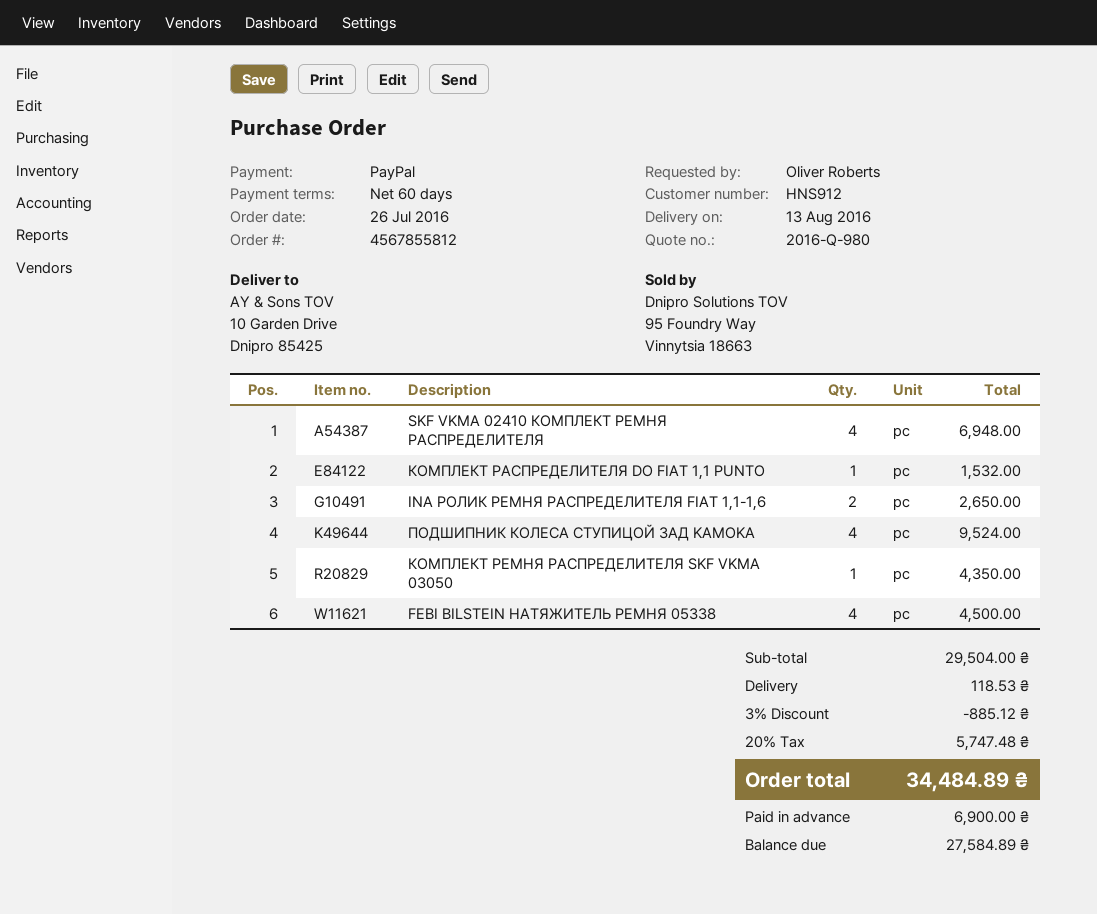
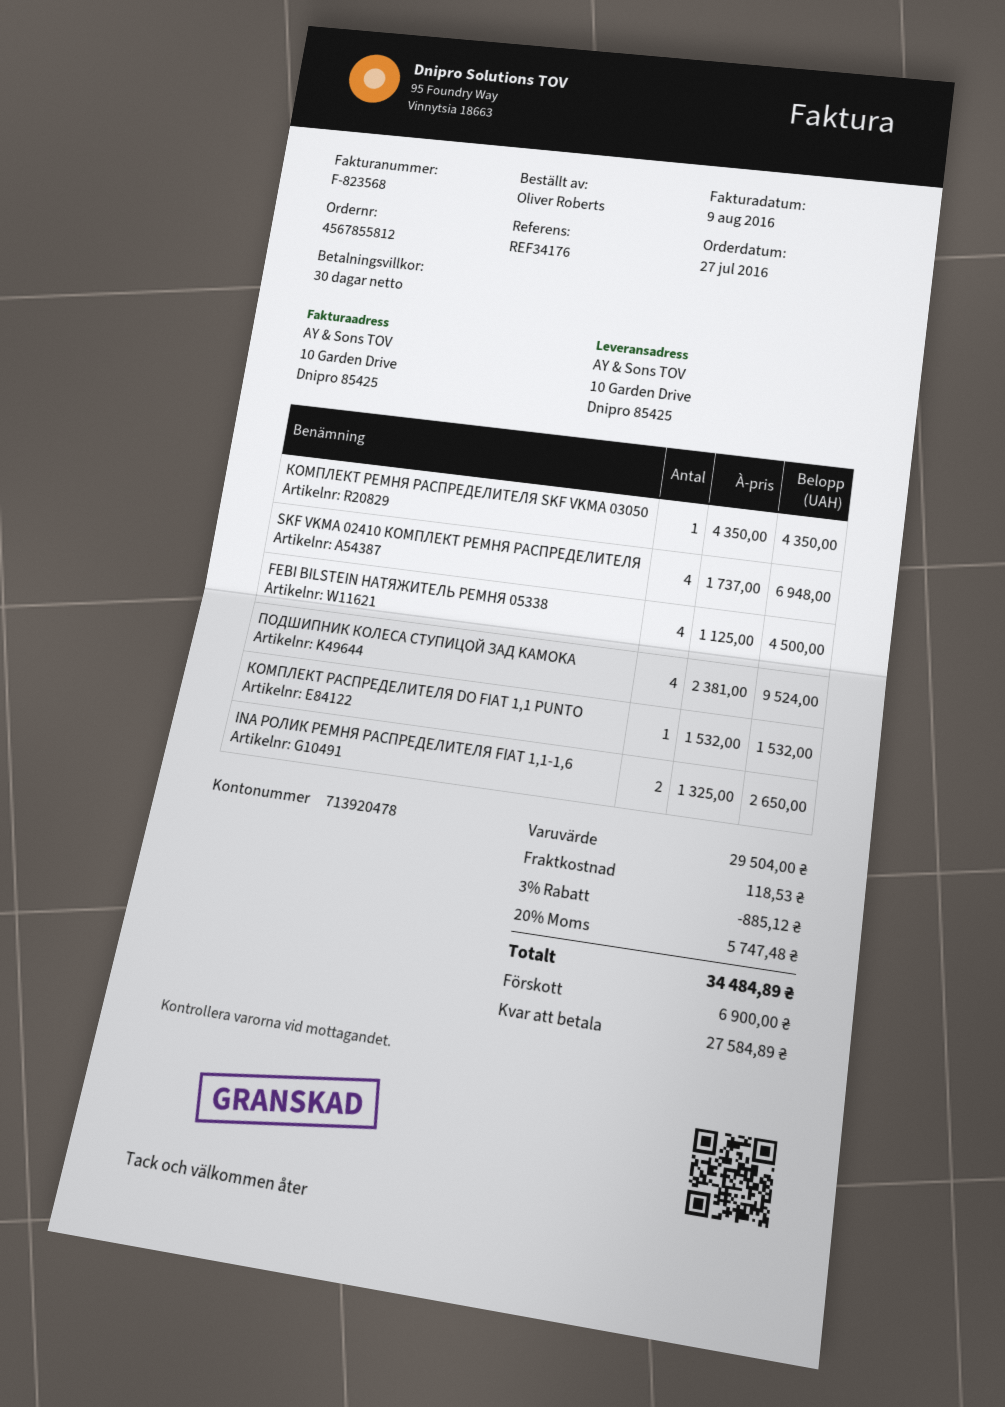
order date: 2016-07-26 -> 2016-07-27
payment terms: 60 days -> 30 days

